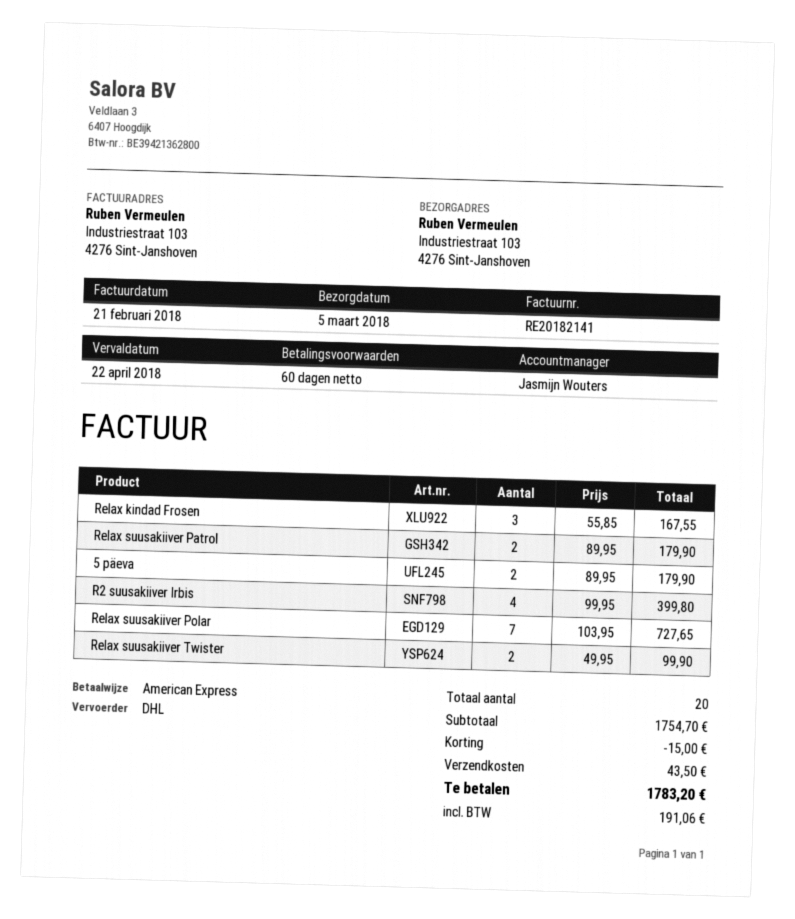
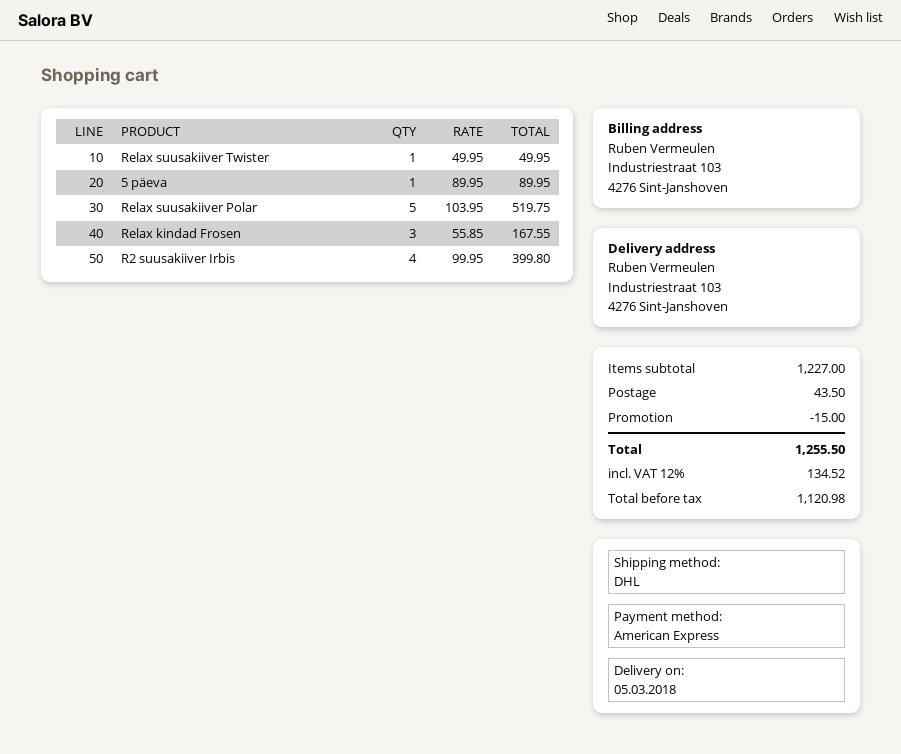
Relax suusakiiver Patrol: 2 x 89.95 = 179.90 -> none
5 päeva: 2 x 89.95 = 179.90 -> 1 x 89.95 = 89.95
Relax suusakiiver Polar: 7 x 103.95 = 727.65 -> 5 x 103.95 = 519.75
Relax suusakiiver Twister: 2 x 49.95 = 99.90 -> 1 x 49.95 = 49.95
subtotal: 1754.70 -> 1227.00
tax: 191.06 -> 134.52
total: 1783.20 -> 1255.50

